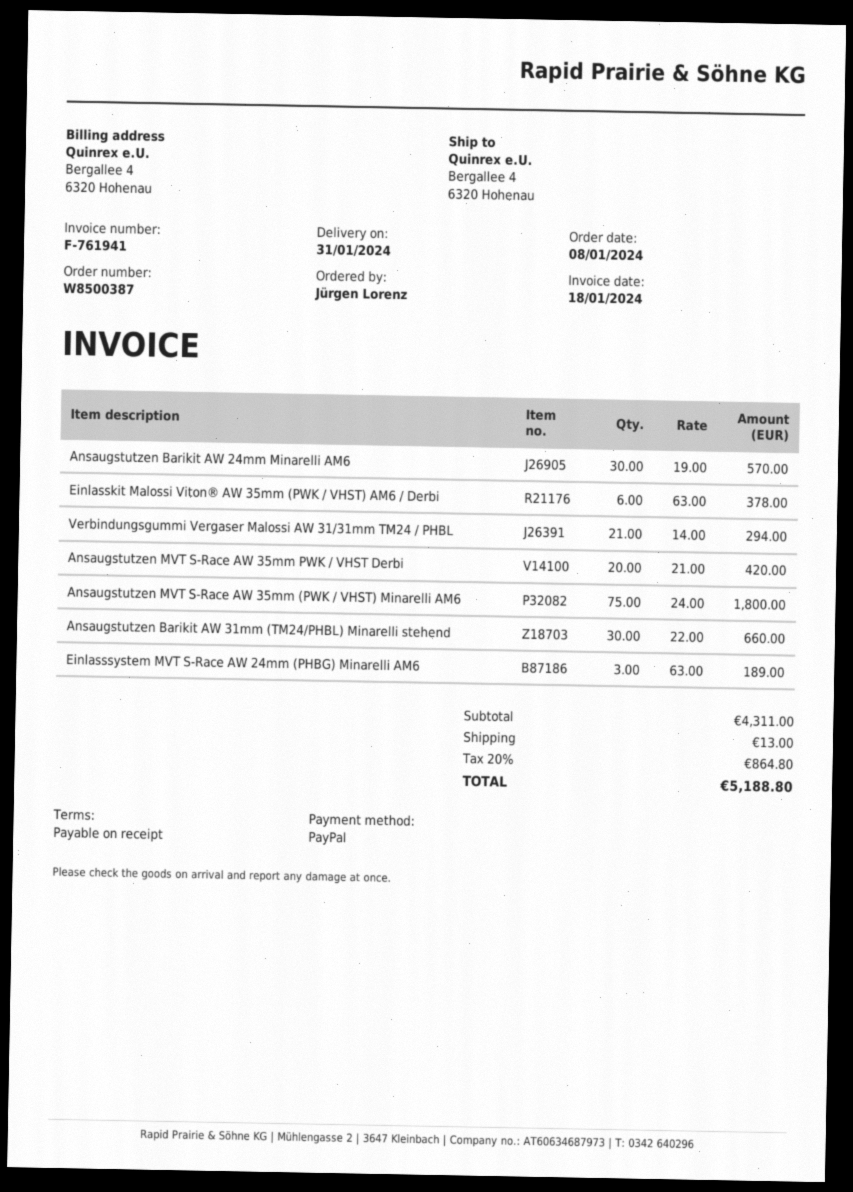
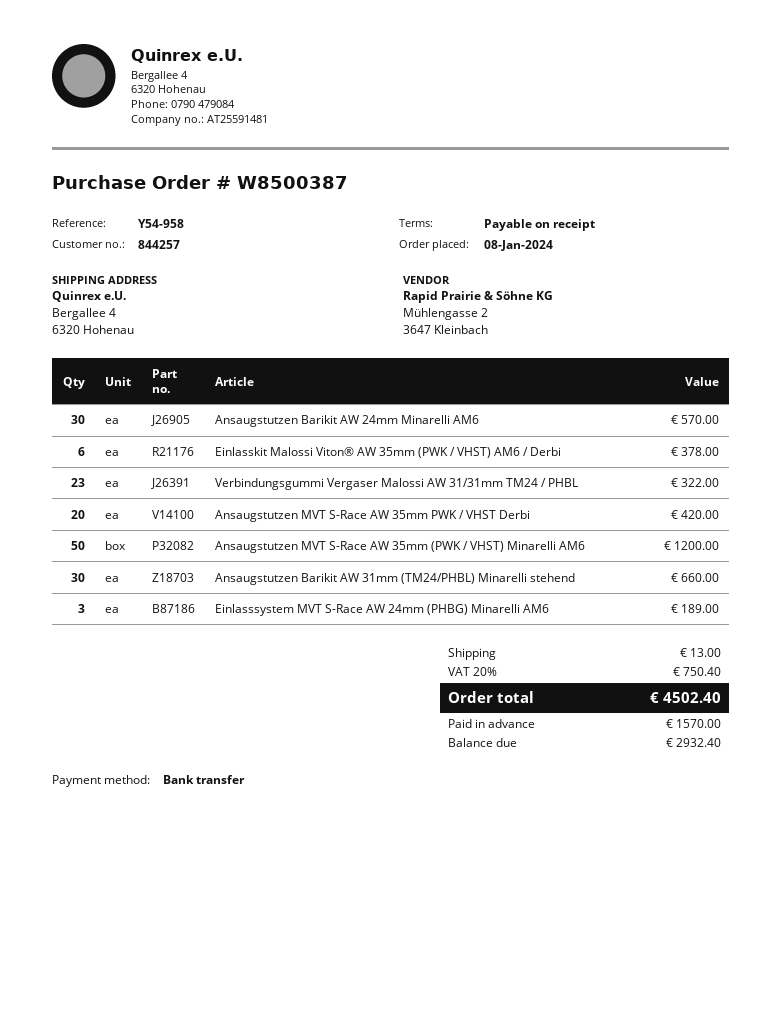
payment method: PayPal -> bank transfer
Verbindungsgummi Vergaser Malossi AW 31/31mm TM24 / PHBL: 21 for 294.00 -> 23 for 322.00
Ansaugstutzen MVT S-Race AW 35mm (PWK / VHST) Minarelli AM6: 75 for 1800.00 -> 50 for 1200.00
tax: 20% = 864.80 -> 20% = 750.40
total: 5188.80 -> 4502.40

